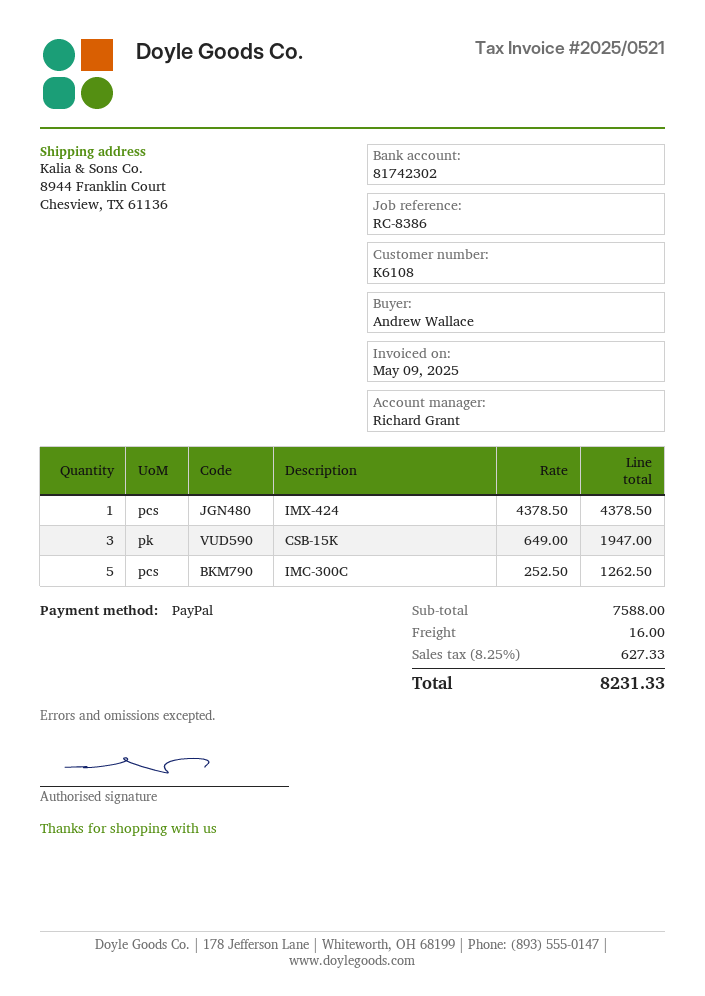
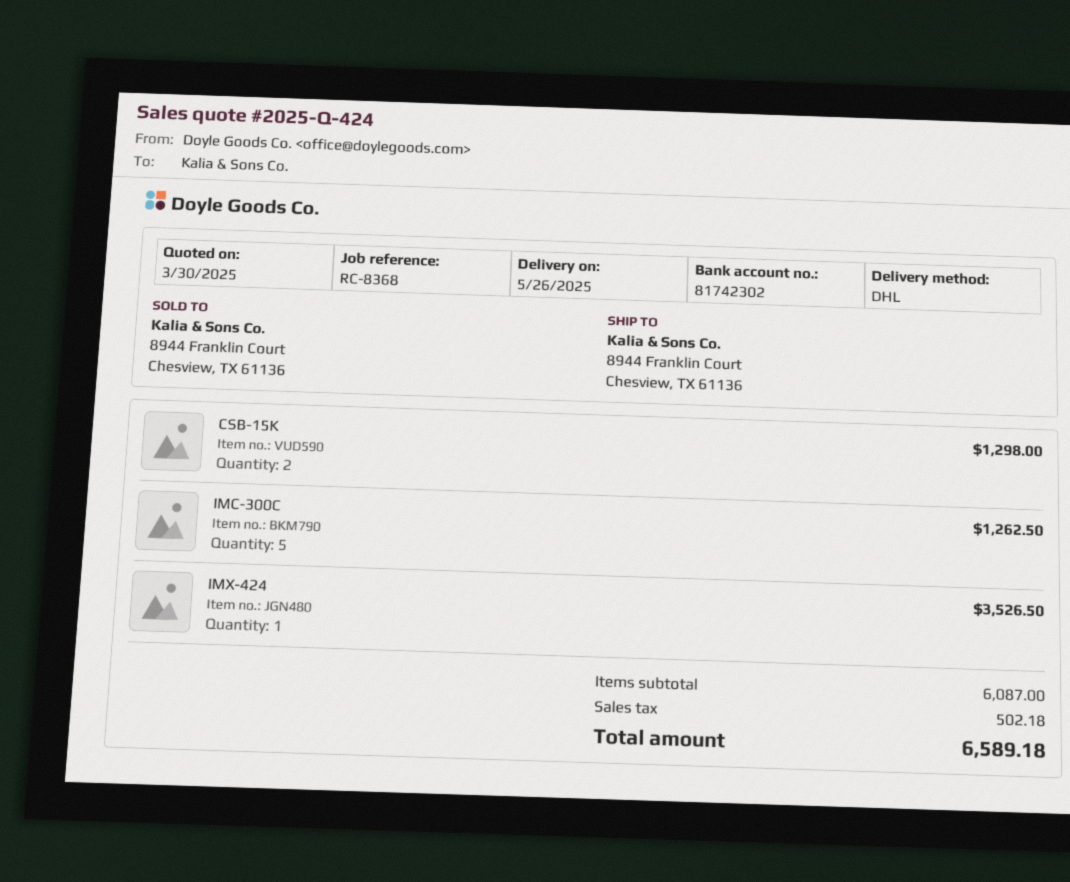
reference: RC-8386 -> RC-8368
IMX-424: 1 for 4378.50 -> 1 for 3526.50
CSB-15K: 3 for 1947.00 -> 2 for 1298.00
subtotal: 7588.00 -> 6087.00
shipping: 16.00 -> none
tax: 627.33 -> 502.18
total: 8231.33 -> 6589.18

